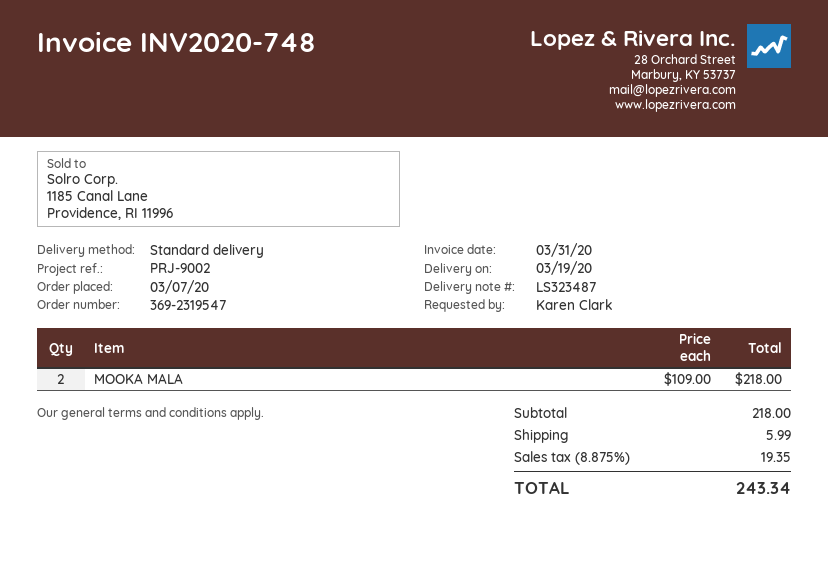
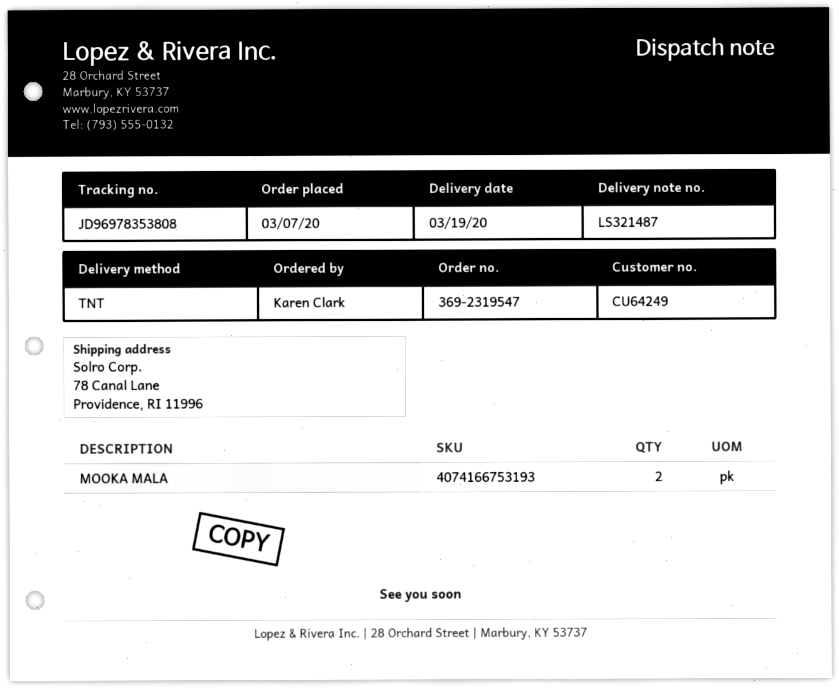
delivery note number: LS323487 -> LS321487
shipping method: standard -> TNT

